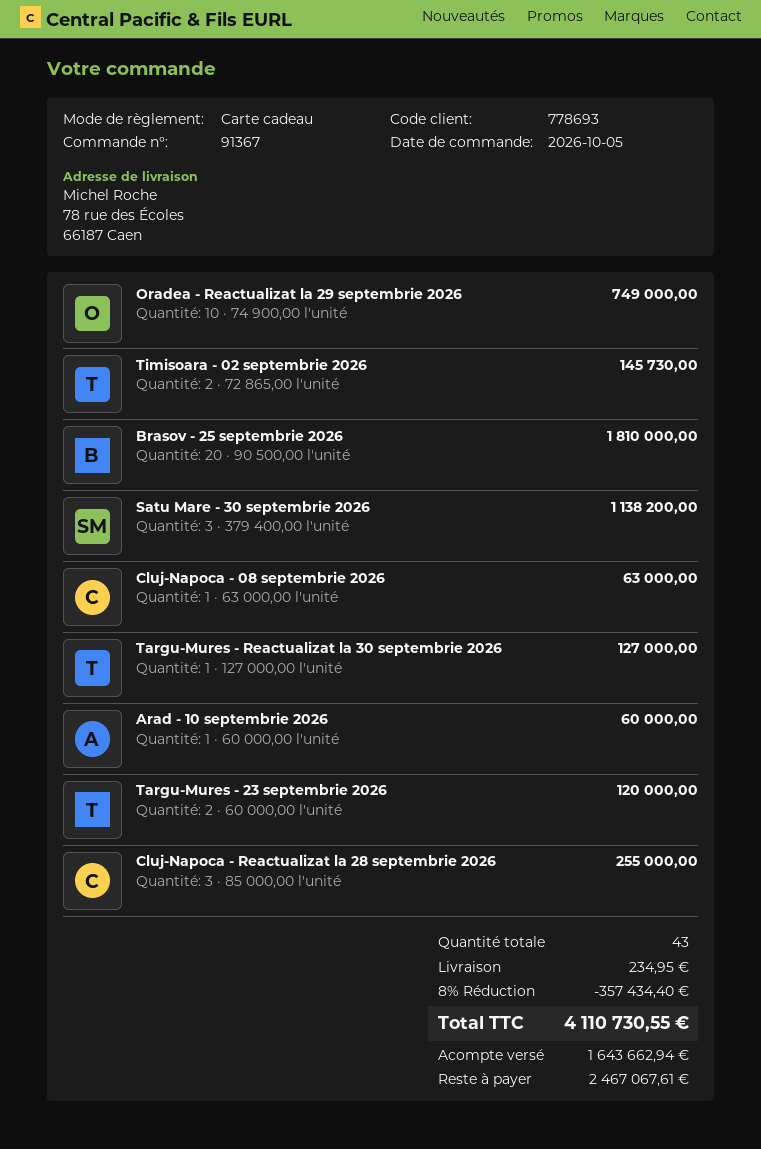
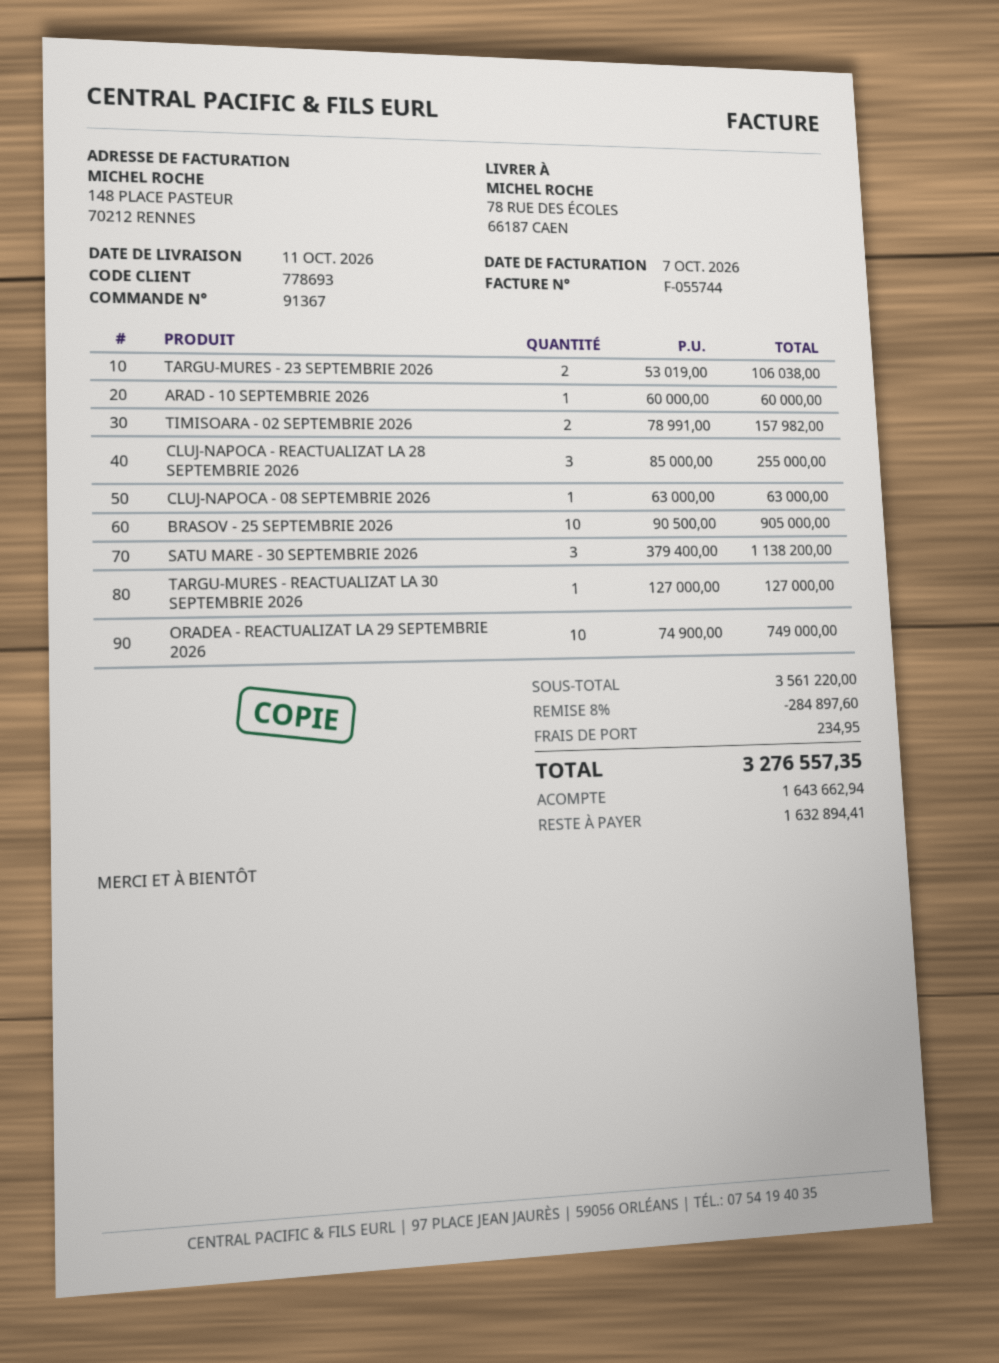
Timisoara - 02 septembrie 2026: 2 x 72865.00 = 145730.00 -> 2 x 78991.00 = 157982.00
Brasov - 25 septembrie 2026: 20 x 90500.00 = 1810000.00 -> 10 x 90500.00 = 905000.00
Targu-Mures - 23 septembrie 2026: 2 x 60000.00 = 120000.00 -> 2 x 53019.00 = 106038.00
discount: 8% = 357434.40 -> 8% = 284897.60
total: 4110730.55 -> 3276557.35
balance: 2467067.61 -> 1632894.41

